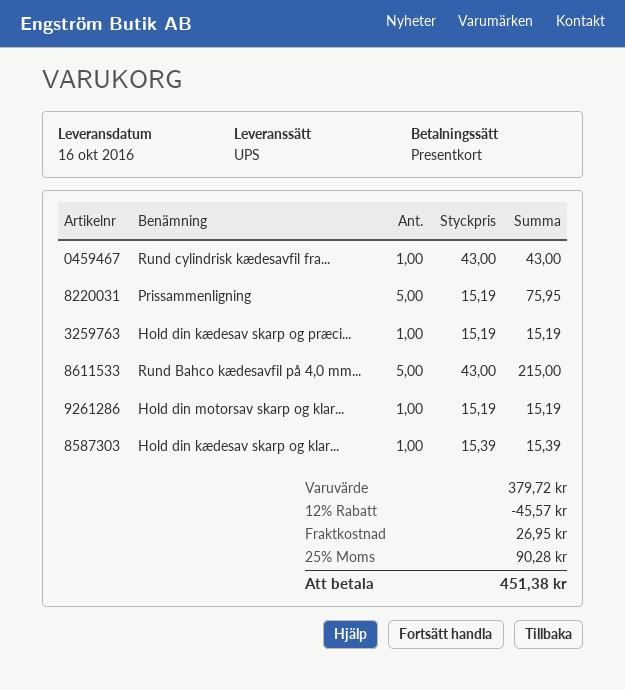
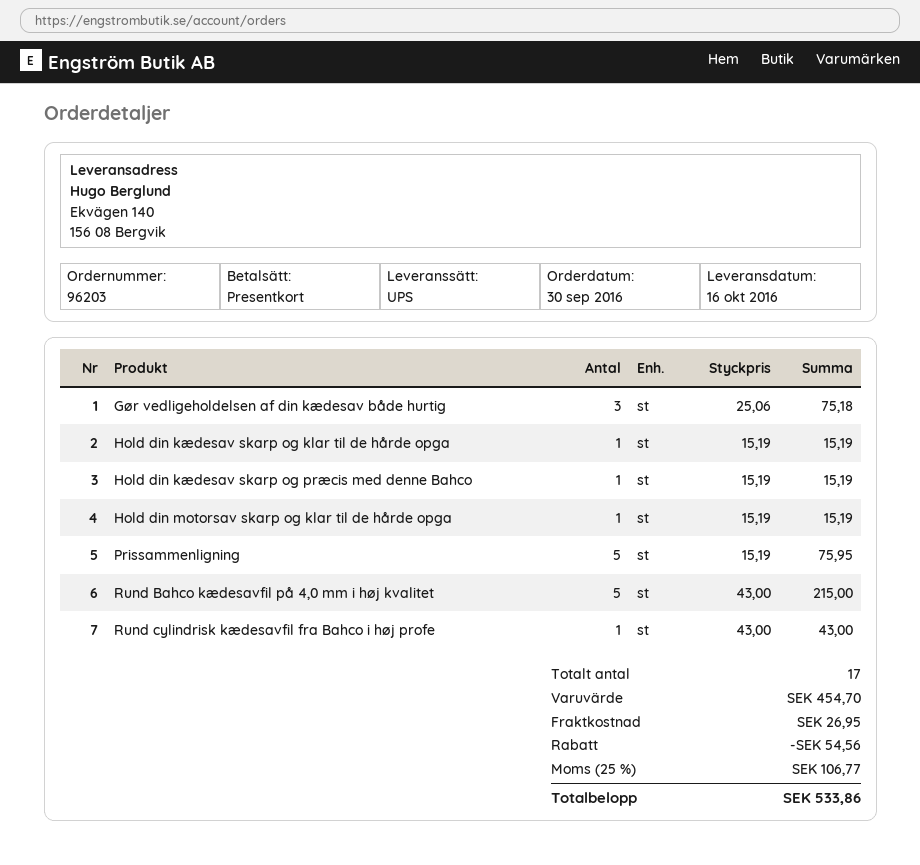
Hold din kædesav skarp og klar...: 1 x 15.39 = 15.39 -> 1 x 15.19 = 15.19
Gør vedligeholdelsen af din kædesav både hurtig: none -> 3 x 25.06 = 75.18
subtotal: 379.72 -> 454.70
discount: 45.57 -> 54.56
tax: 25% = 90.28 -> 25% = 106.77
total: 451.38 -> 533.86

